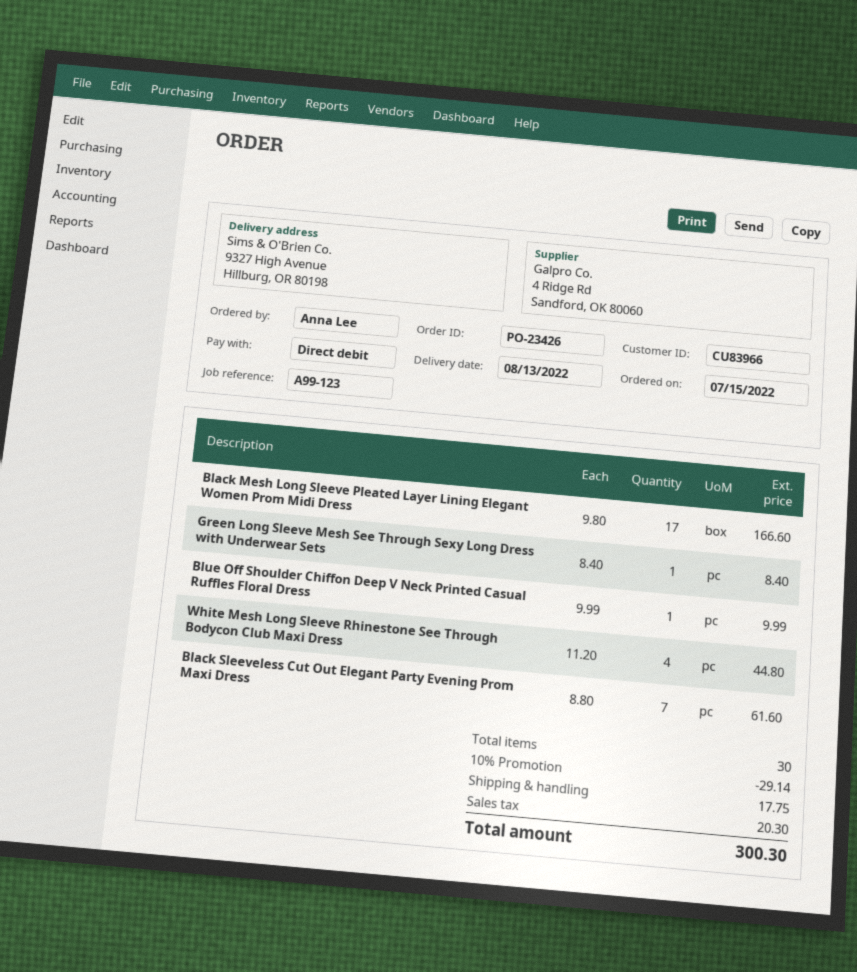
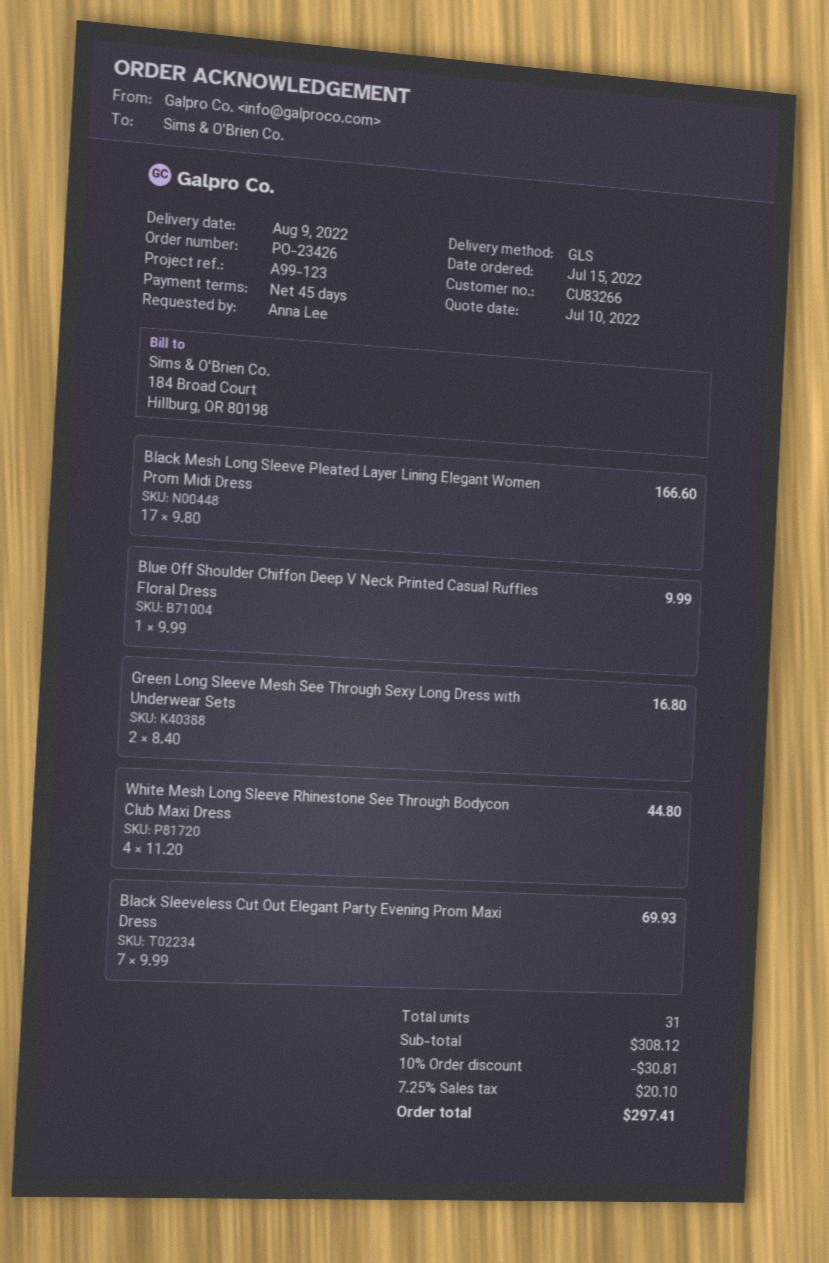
delivery date: 2022-08-13 -> 2022-08-09
customer number: CU83966 -> CU83266
Green Long Sleeve Mesh See Through Sexy Long Dress with Underwear Sets: 1 x 8.40 = 8.40 -> 2 x 8.40 = 16.80
Black Sleeveless Cut Out Elegant Party Evening Prom Maxi Dress: 7 x 8.80 = 61.60 -> 7 x 9.99 = 69.93
total quantity: 30 -> 31
discount: 10% = 29.14 -> 10% = 30.81
shipping: 17.75 -> none
tax: 20.30 -> 20.10
total: 300.30 -> 297.41

